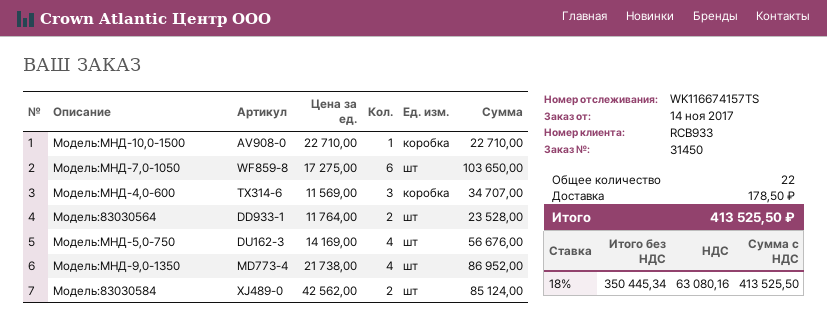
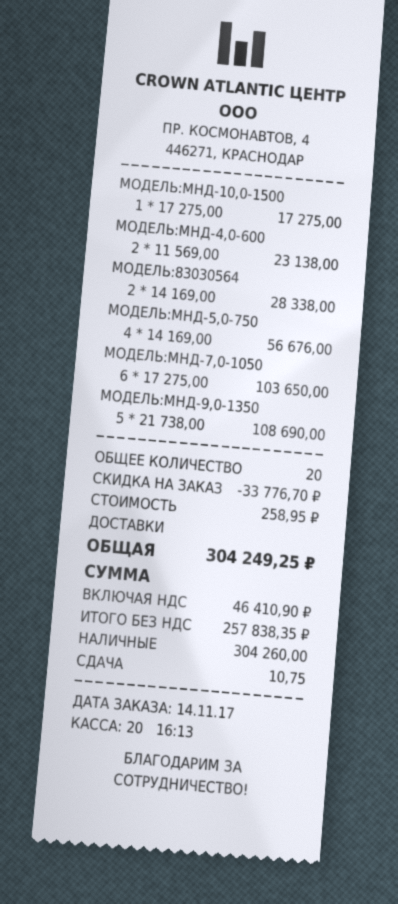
Модель:МНД-10,0-1500: 1 x 22710.00 = 22710.00 -> 1 x 17275.00 = 17275.00
Модель:МНД-4,0-600: 3 x 11569.00 = 34707.00 -> 2 x 11569.00 = 23138.00
Модель:83030564: 2 x 11764.00 = 23528.00 -> 2 x 14169.00 = 28338.00
Модель:МНД-9,0-1350: 4 x 21738.00 = 86952.00 -> 5 x 21738.00 = 108690.00
Модель:83030584: 2 x 42562.00 = 85124.00 -> none
total quantity: 22 -> 20
discount: none -> 33776.70
shipping: 178.50 -> 258.95
net: 350445.34 -> 257838.35
tax: 63080.16 -> 46410.90
total: 413525.50 -> 304249.25

